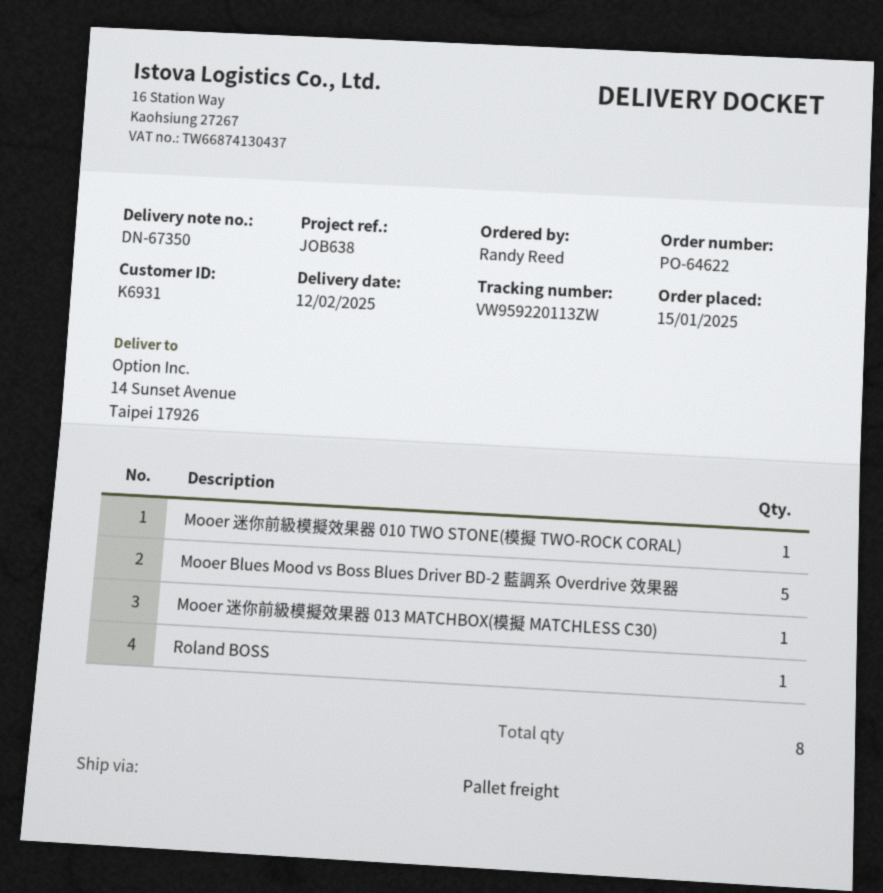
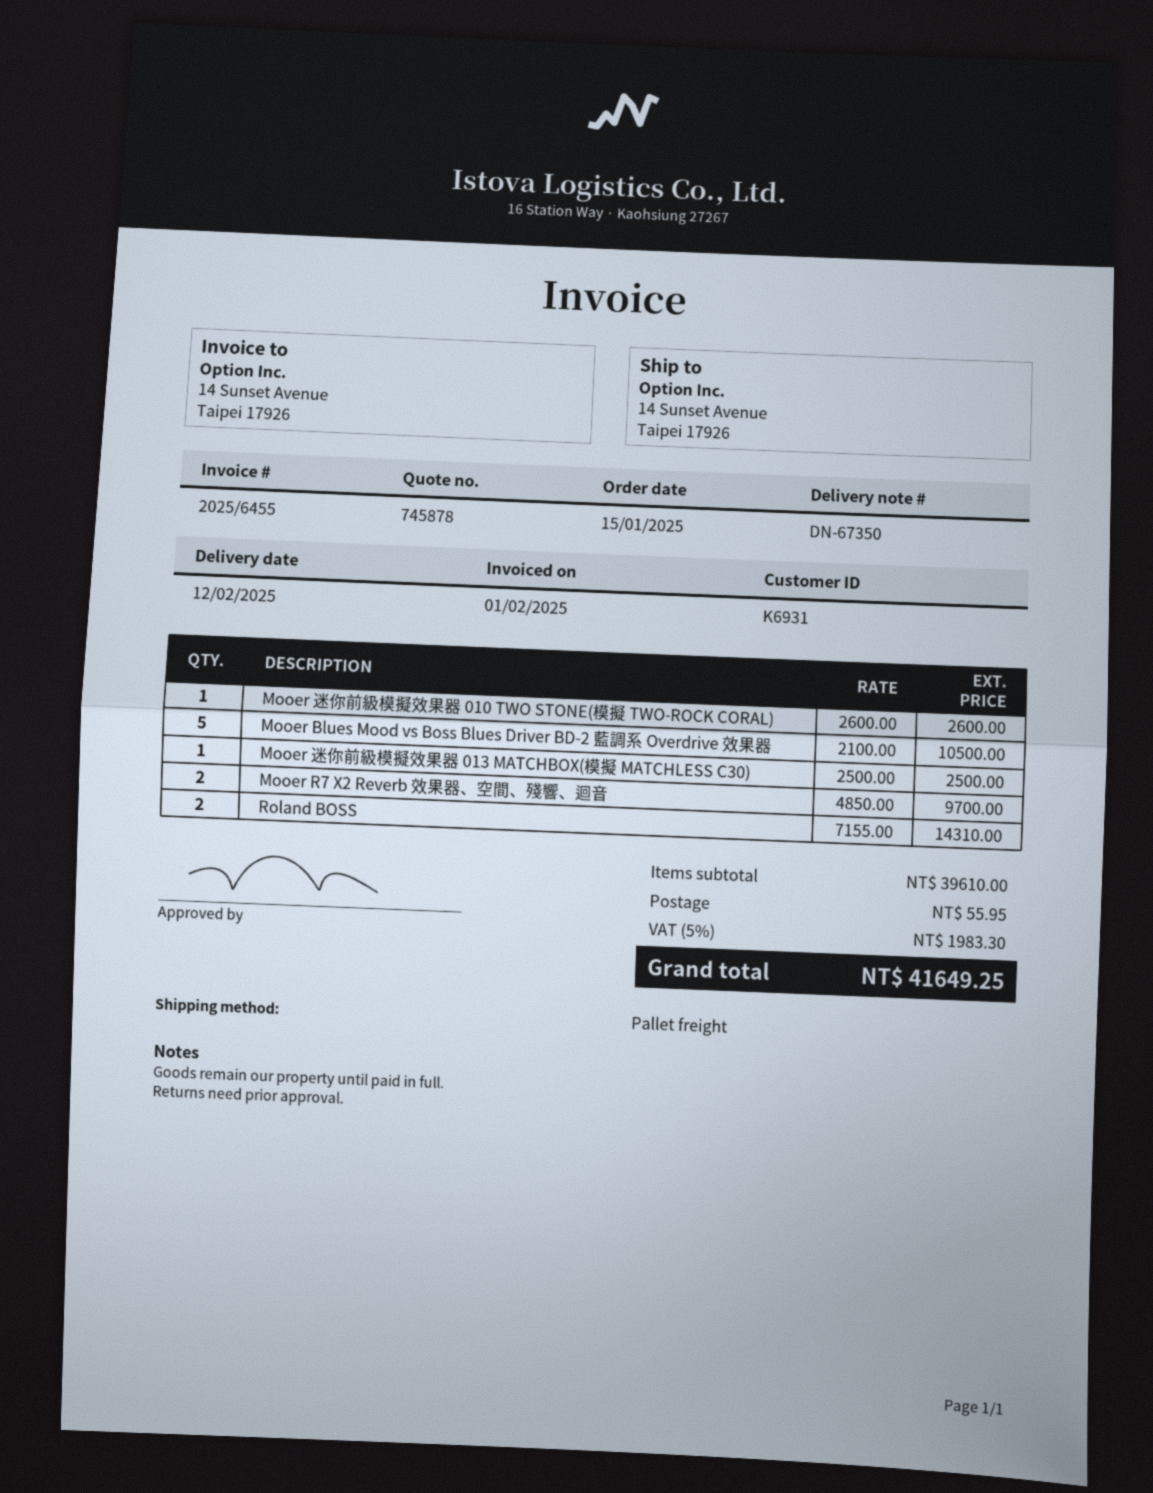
Roland BOSS: 1 -> 2
Mooer R7 X2 Reverb 效果器、空間、殘響、迴音: none -> 2

